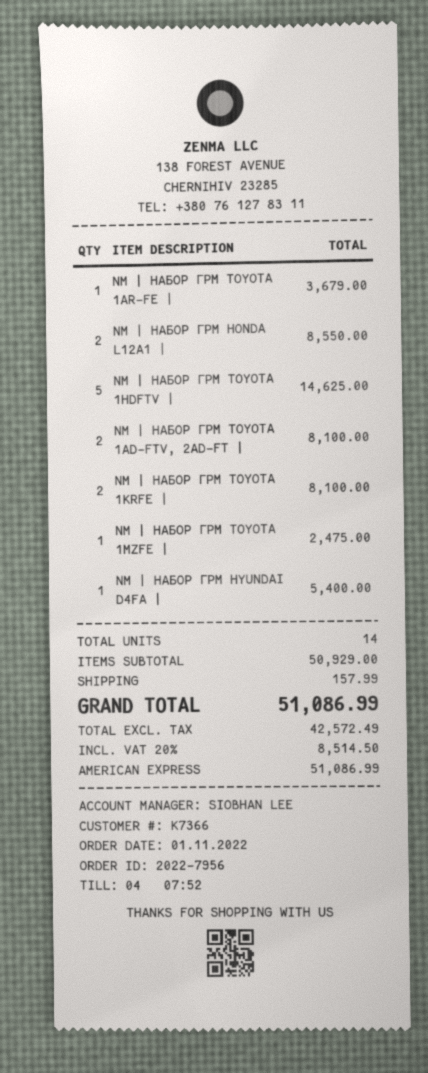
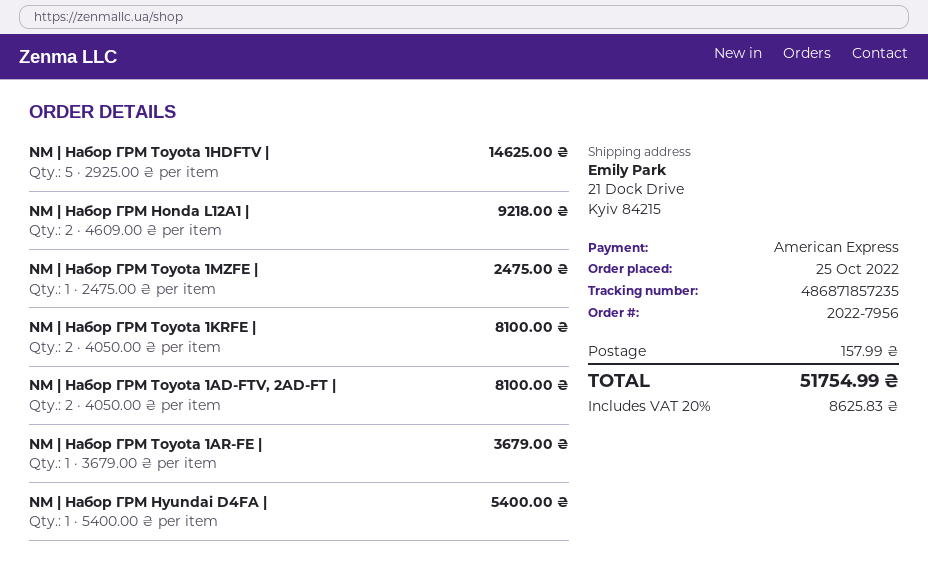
order date: 2022-11-01 -> 2022-10-25
NM | НАБОР ГРМ HONDA L12A1 |: 2 for 8550.00 -> 2 for 9218.00
tax: 20% = 8514.50 -> 20% = 8625.83
total: 51086.99 -> 51754.99

